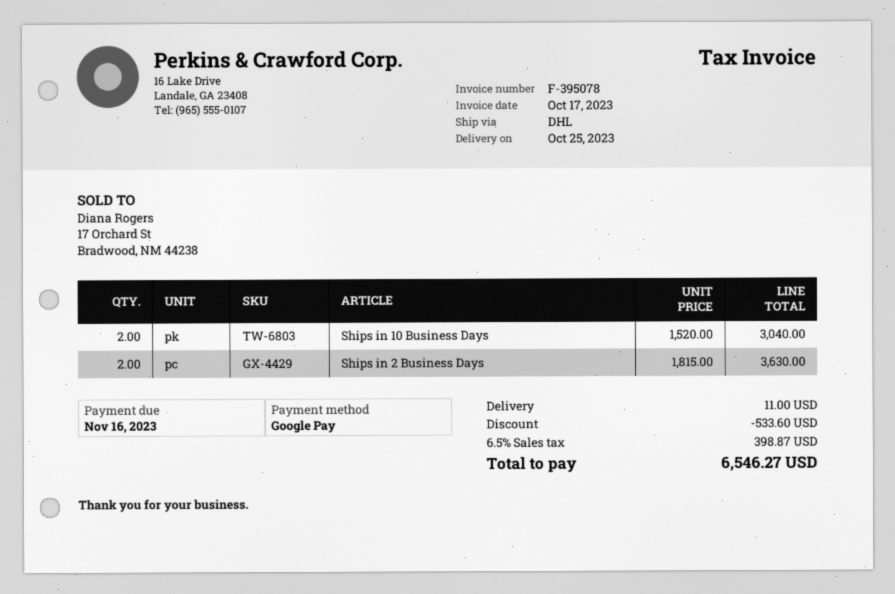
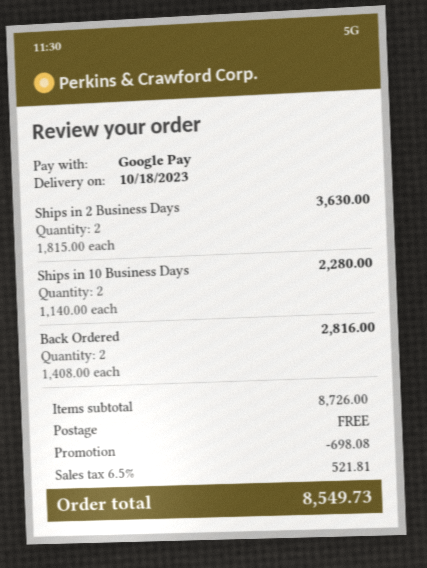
delivery date: 2023-10-25 -> 2023-10-18
Ships in 10 Business Days: 2 x 1520.00 = 3040.00 -> 2 x 1140.00 = 2280.00
Back Ordered: none -> 2 x 1408.00 = 2816.00
discount: 533.60 -> 698.08
shipping: 11.00 -> 0.00
tax: 6.5% = 398.87 -> 6.5% = 521.81
total: 6546.27 -> 8549.73

